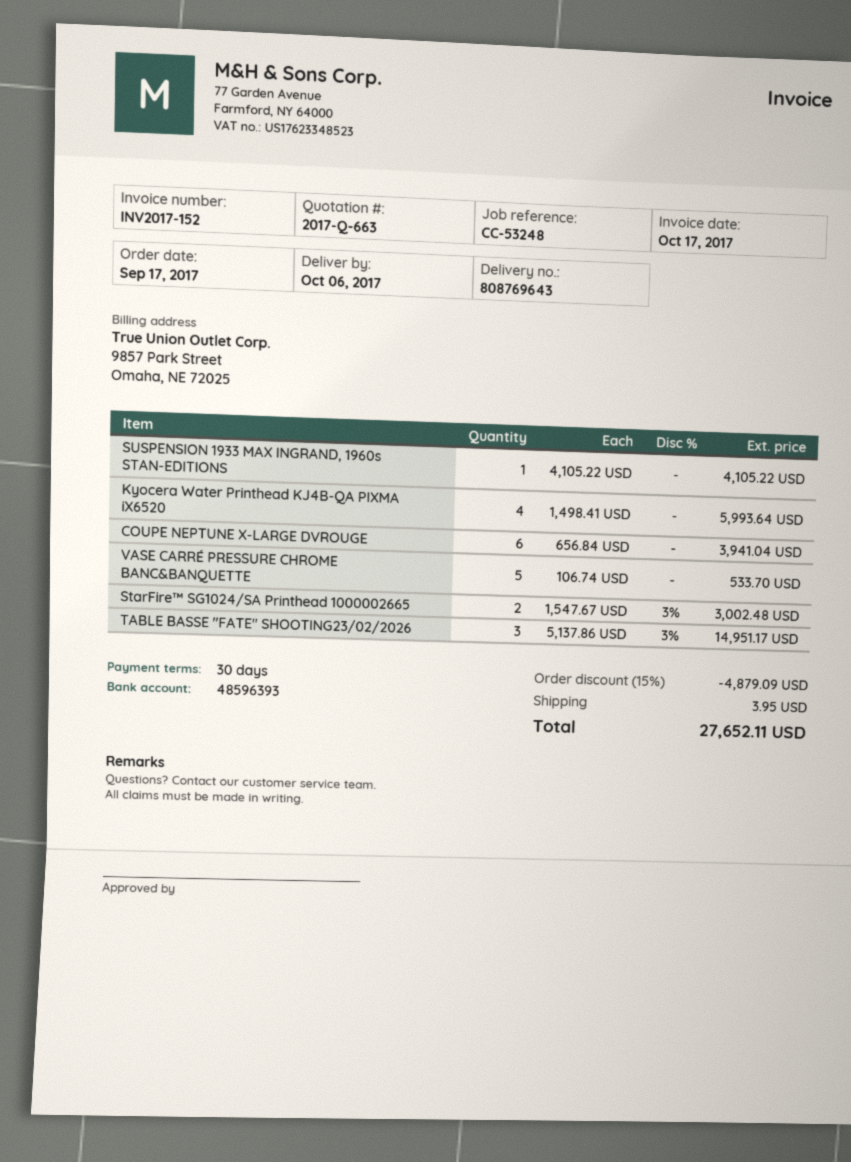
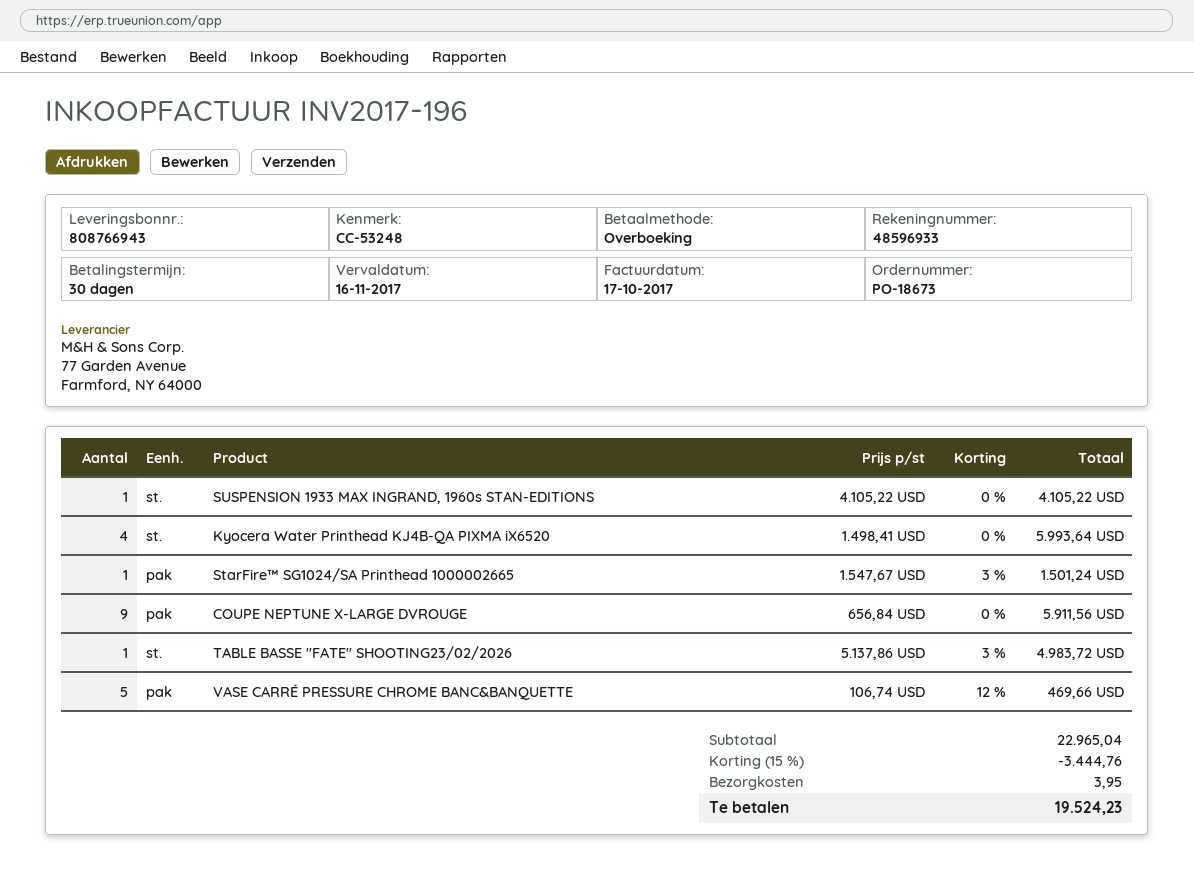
delivery note number: 808769643 -> 808766943
invoice number: INV2017-152 -> INV2017-196
bank account: 48596393 -> 48596933
COUPE NEPTUNE X-LARGE DVROUGE: 6 x 656.84 = 3941.04 -> 9 x 656.84 = 5911.56
VASE CARRÉ PRESSURE CHROME BANC&BANQUETTE: 5 x 106.74 = 533.70 -> 5 x 106.74 - 12% = 469.66
StarFire™ SG1024/SA Printhead 1000002665: 2 x 1547.67 - 3% = 3002.48 -> 1 x 1547.67 - 3% = 1501.24
TABLE BASSE "FATE" SHOOTING23/02/2026: 3 x 5137.86 - 3% = 14951.17 -> 1 x 5137.86 - 3% = 4983.72
discount: 15% = 4879.09 -> 15% = 3444.76
total: 27652.11 -> 19524.23

